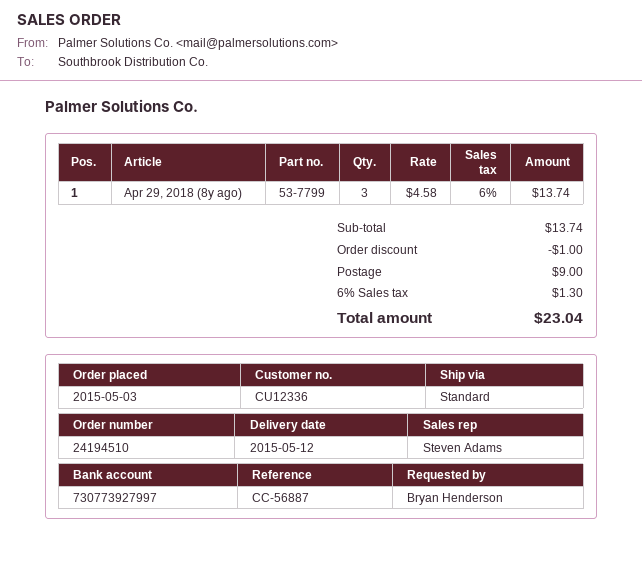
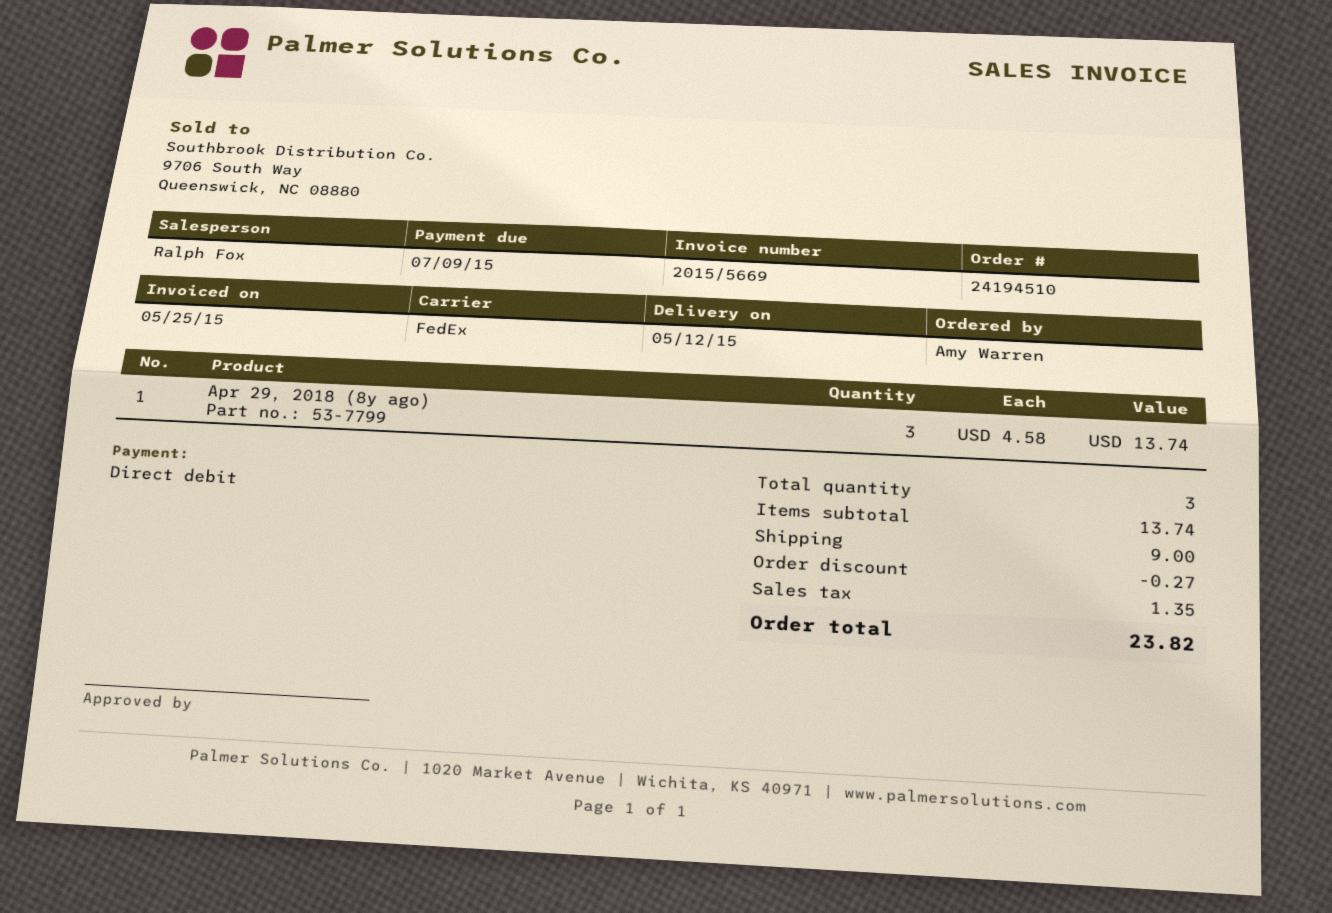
ordered by: Bryan Henderson -> Amy Warren
sales rep: Steven Adams -> Ralph Fox
shipping method: standard -> FedEx
discount: 1.00 -> 0.27
tax: 1.30 -> 1.35
total: 23.04 -> 23.82

